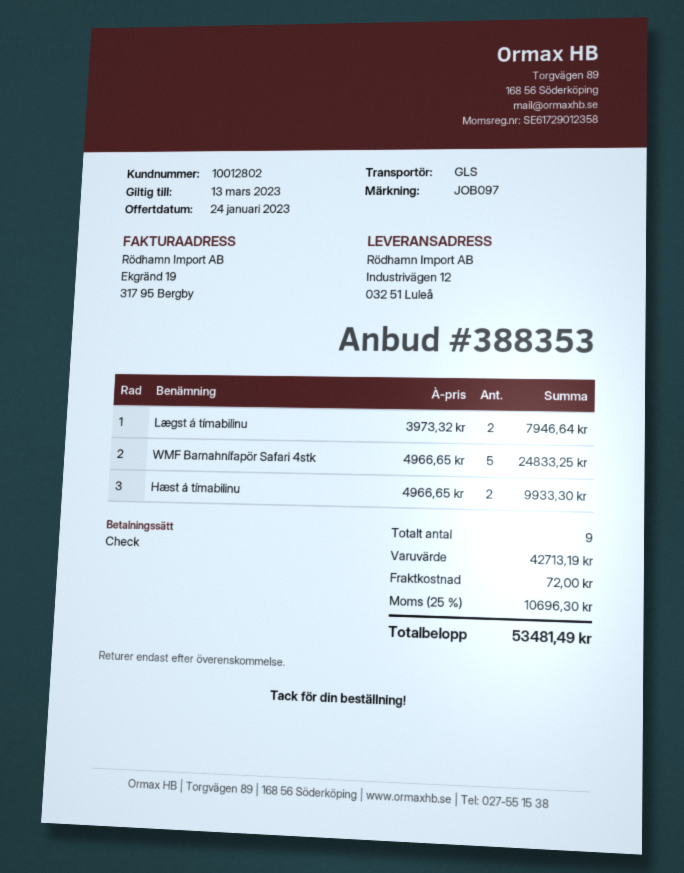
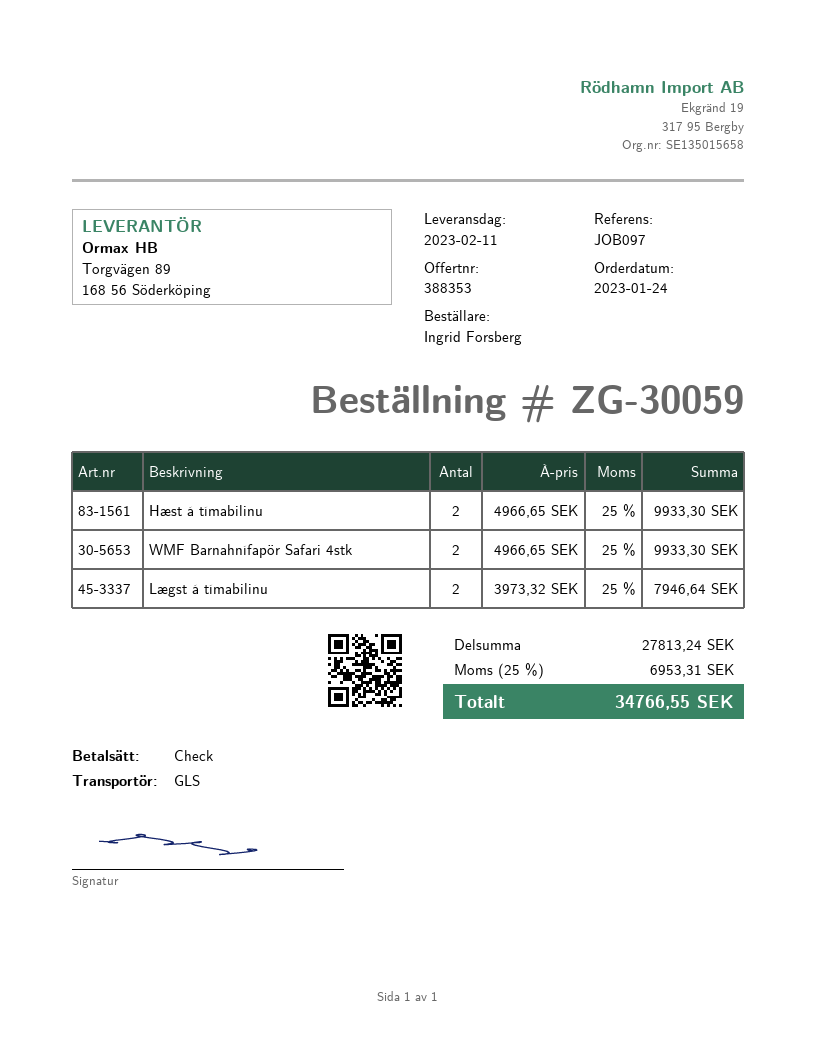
WMF Barnahnífapör Safari 4stk: 5 x 4966.65 = 24833.25 -> 2 x 4966.65 = 9933.30
subtotal: 42713.19 -> 27813.24
shipping: 72.00 -> none
tax: 25% = 10696.30 -> 25% = 6953.31
total: 53481.49 -> 34766.55

